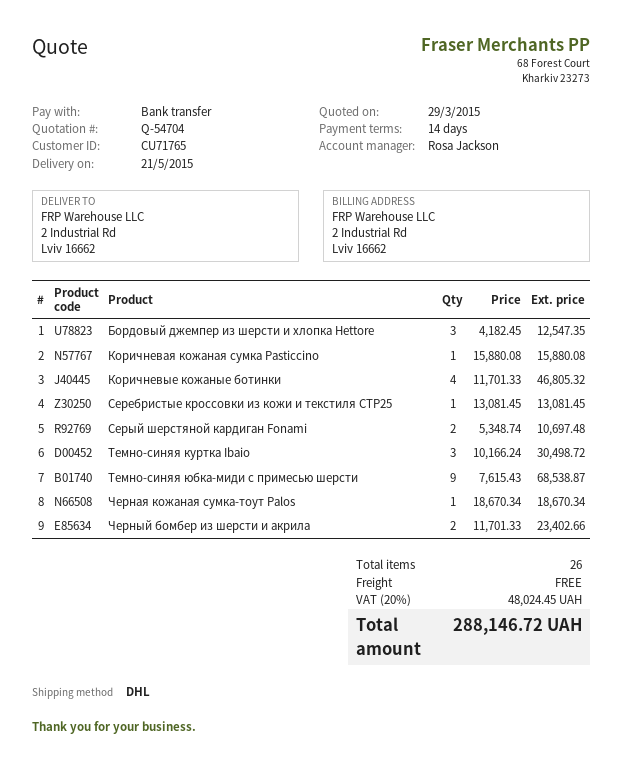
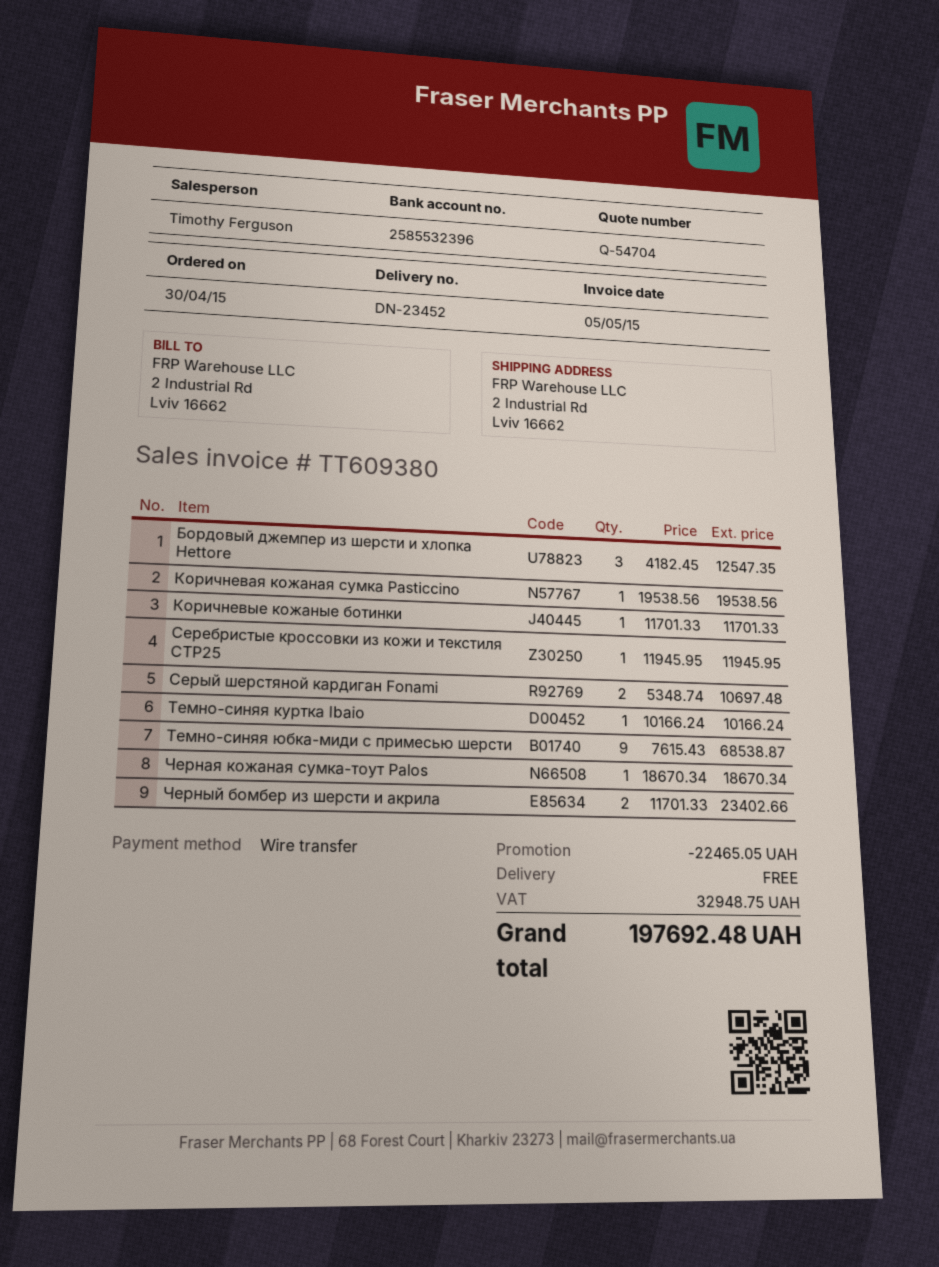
sales rep: Rosa Jackson -> Timothy Ferguson
Коричневая кожаная сумка Pasticcino: 1 x 15880.08 = 15880.08 -> 1 x 19538.56 = 19538.56
Коричневые кожаные ботинки: 4 x 11701.33 = 46805.32 -> 1 x 11701.33 = 11701.33
Серебристые кроссовки из кожи и текстиля CTP25: 1 x 13081.45 = 13081.45 -> 1 x 11945.95 = 11945.95
Темно-синяя куртка Ibaio: 3 x 10166.24 = 30498.72 -> 1 x 10166.24 = 10166.24
discount: none -> 22465.05
tax: 48024.45 -> 32948.75
total: 288146.72 -> 197692.48

